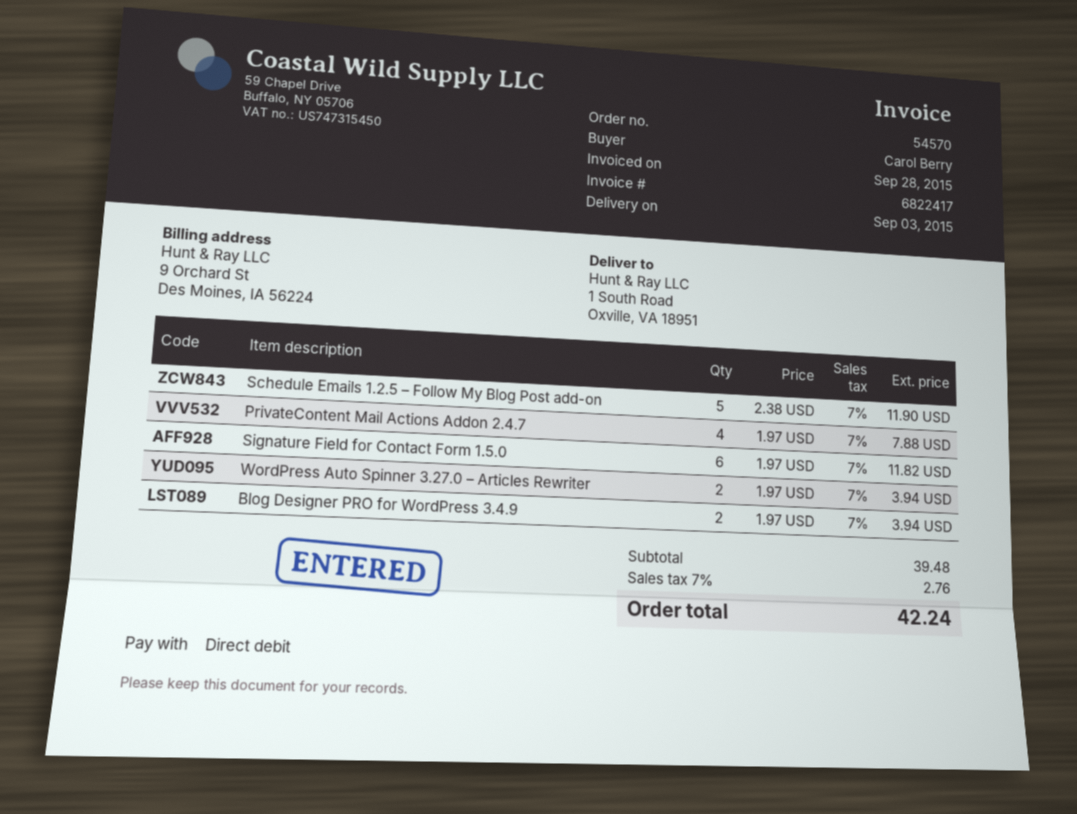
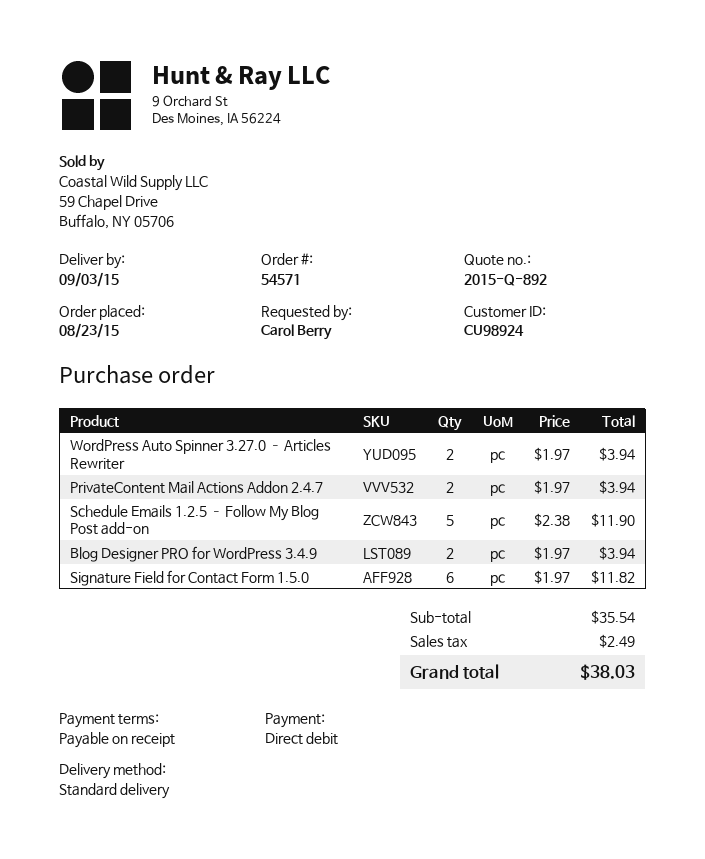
order number: 54570 -> 54571
PrivateContent Mail Actions Addon 2.4.7: 4 x 1.97 = 7.88 -> 2 x 1.97 = 3.94
subtotal: 39.48 -> 35.54
tax: 2.76 -> 2.49
total: 42.24 -> 38.03

